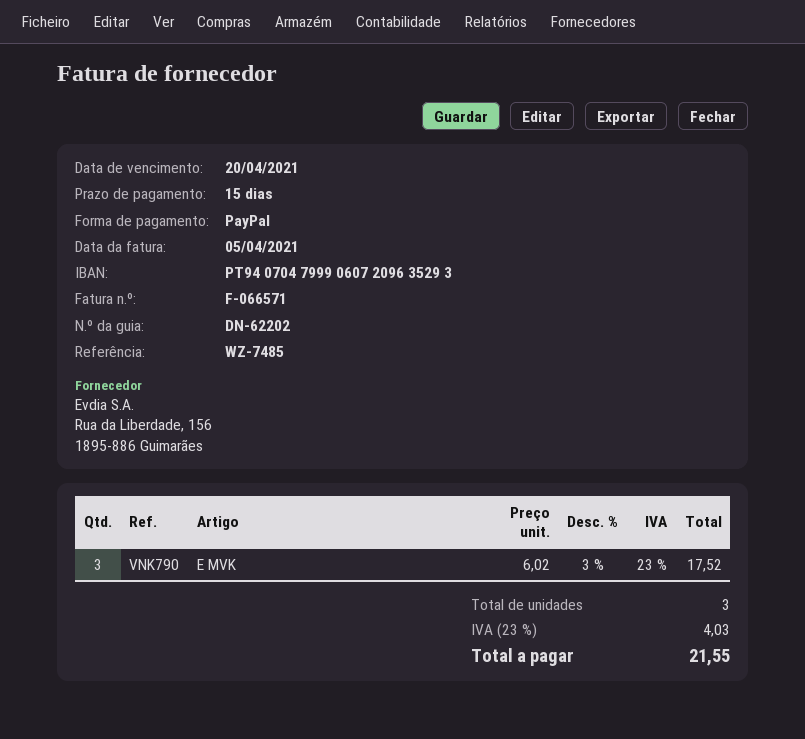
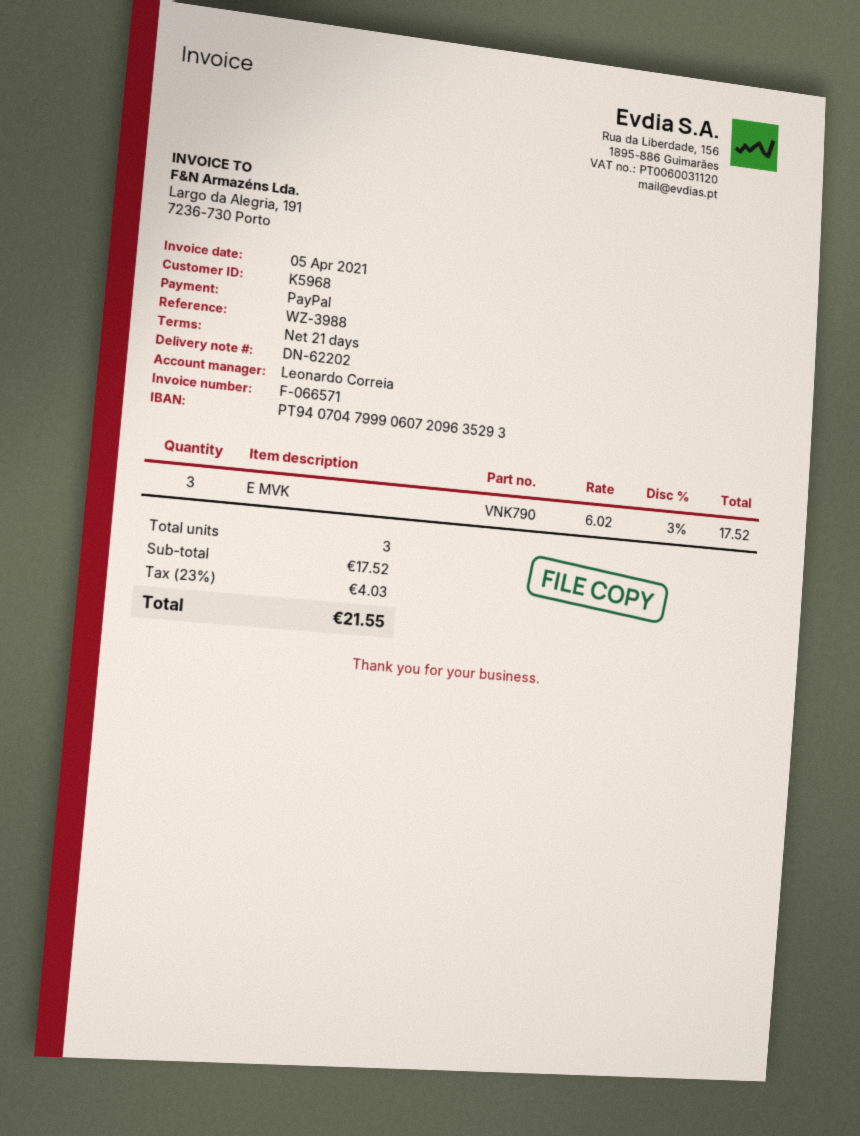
payment terms: 15 days -> 21 days
reference: WZ-7485 -> WZ-3988

